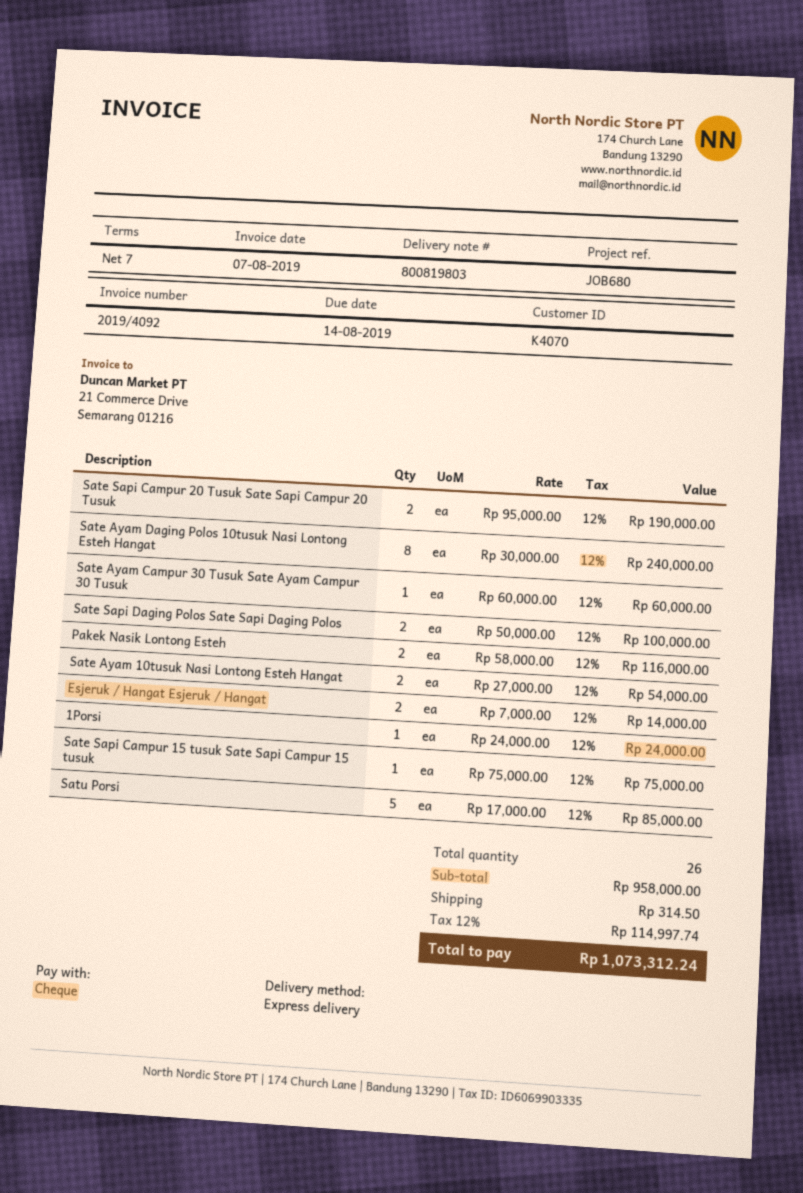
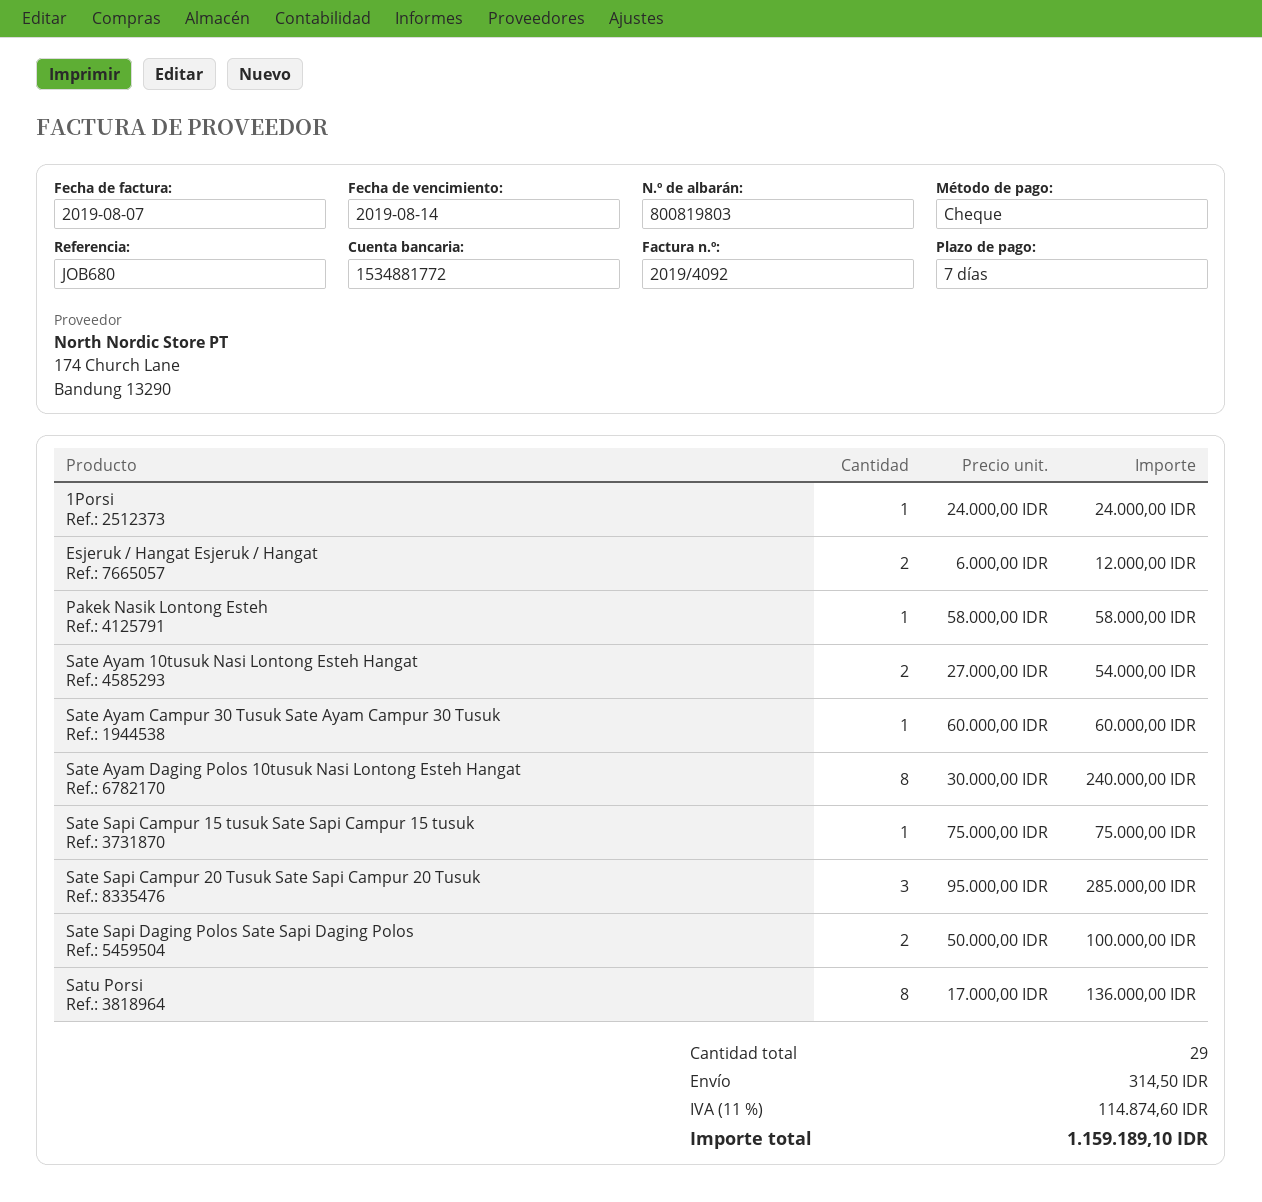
Sate Sapi Campur 20 Tusuk Sate Sapi Campur 20 Tusuk: 2 x 95000.00 = 190000.00 -> 3 x 95000.00 = 285000.00
Pakek Nasik Lontong Esteh: 2 x 58000.00 = 116000.00 -> 1 x 58000.00 = 58000.00
Esjeruk / Hangat Esjeruk / Hangat: 2 x 7000.00 = 14000.00 -> 2 x 6000.00 = 12000.00
Satu Porsi: 5 x 17000.00 = 85000.00 -> 8 x 17000.00 = 136000.00
total quantity: 26 -> 29
tax: 12% = 114997.74 -> 11% = 114874.60
total: 1073312.24 -> 1159189.10

